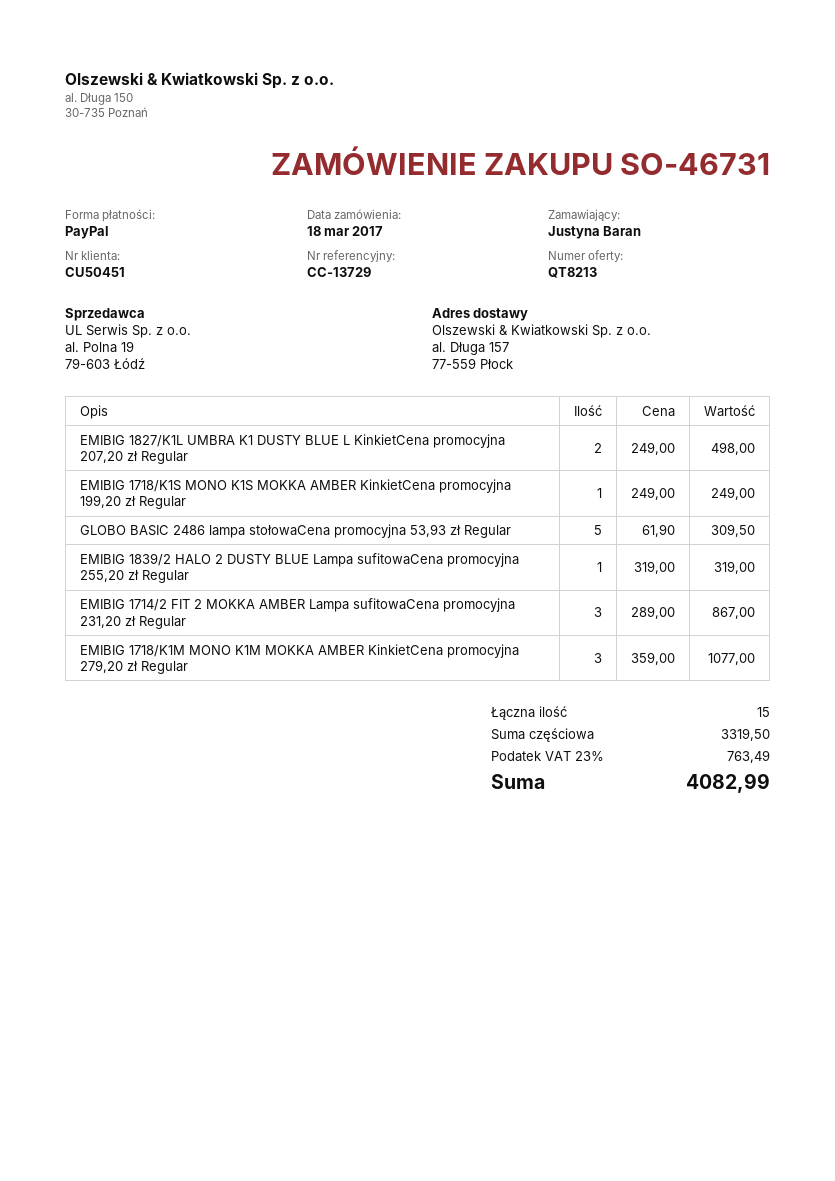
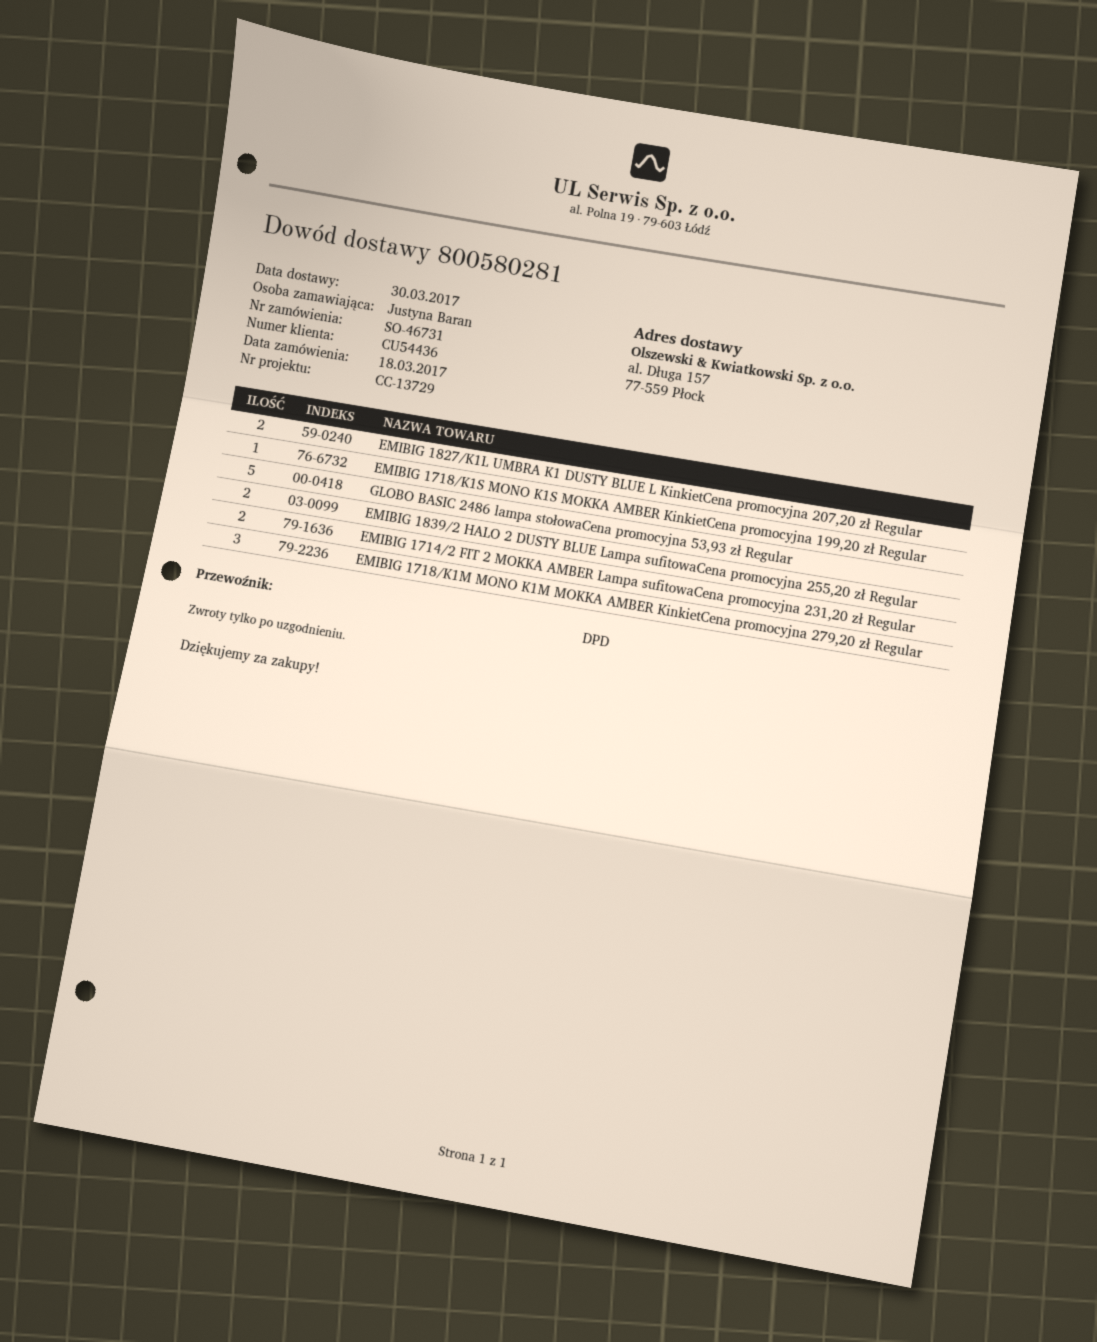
customer number: CU50451 -> CU54436
EMIBIG 1839/2 HALO 2 DUSTY BLUE Lampa sufitowaCena promocyjna 255,20 zł Regular: 1 -> 2
EMIBIG 1714/2 FIT 2 MOKKA AMBER Lampa sufitowaCena promocyjna 231,20 zł Regular: 3 -> 2

